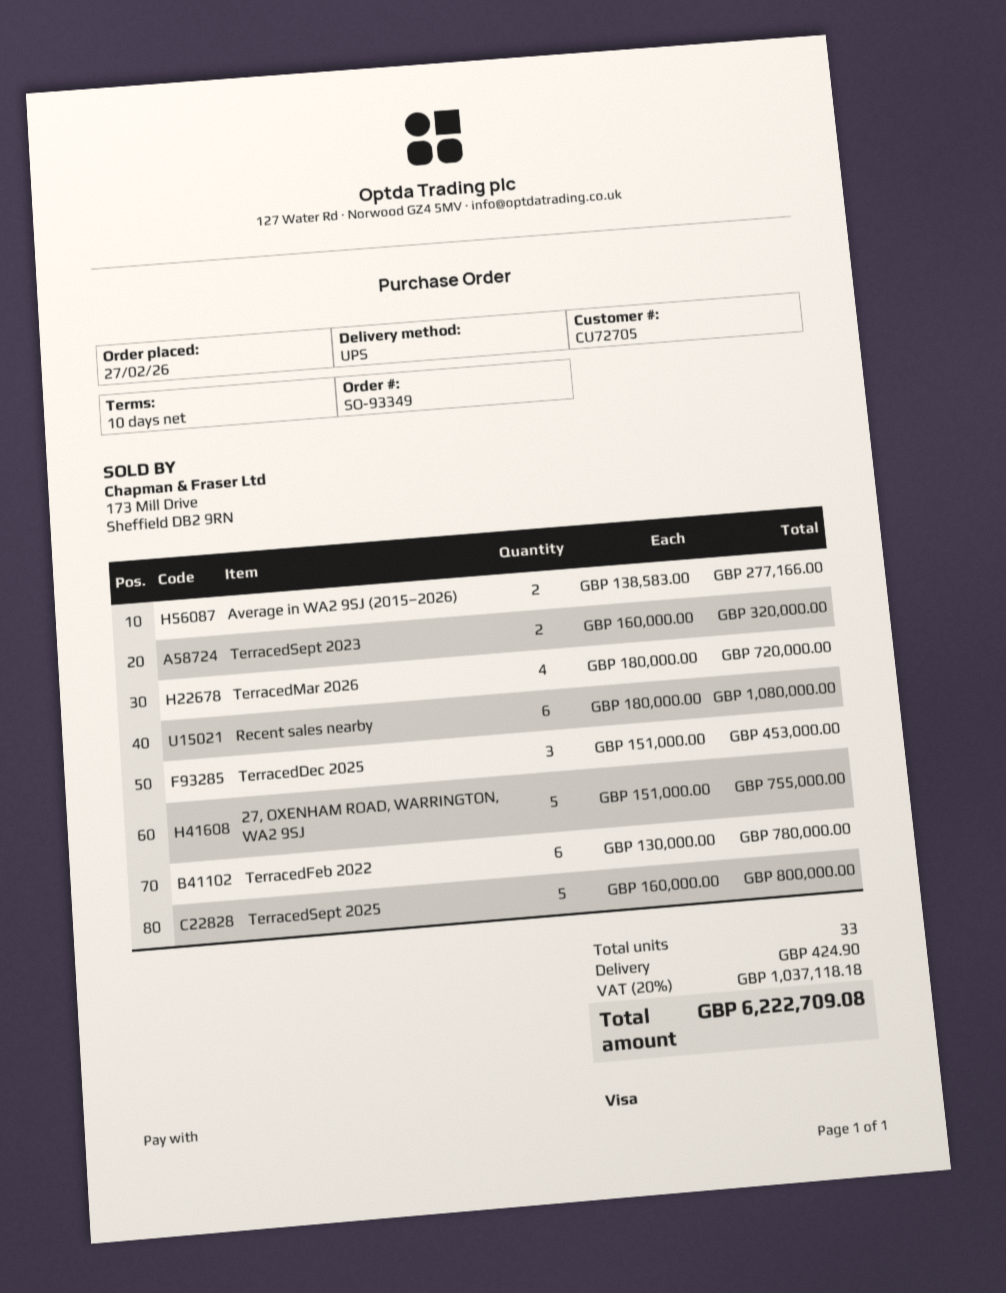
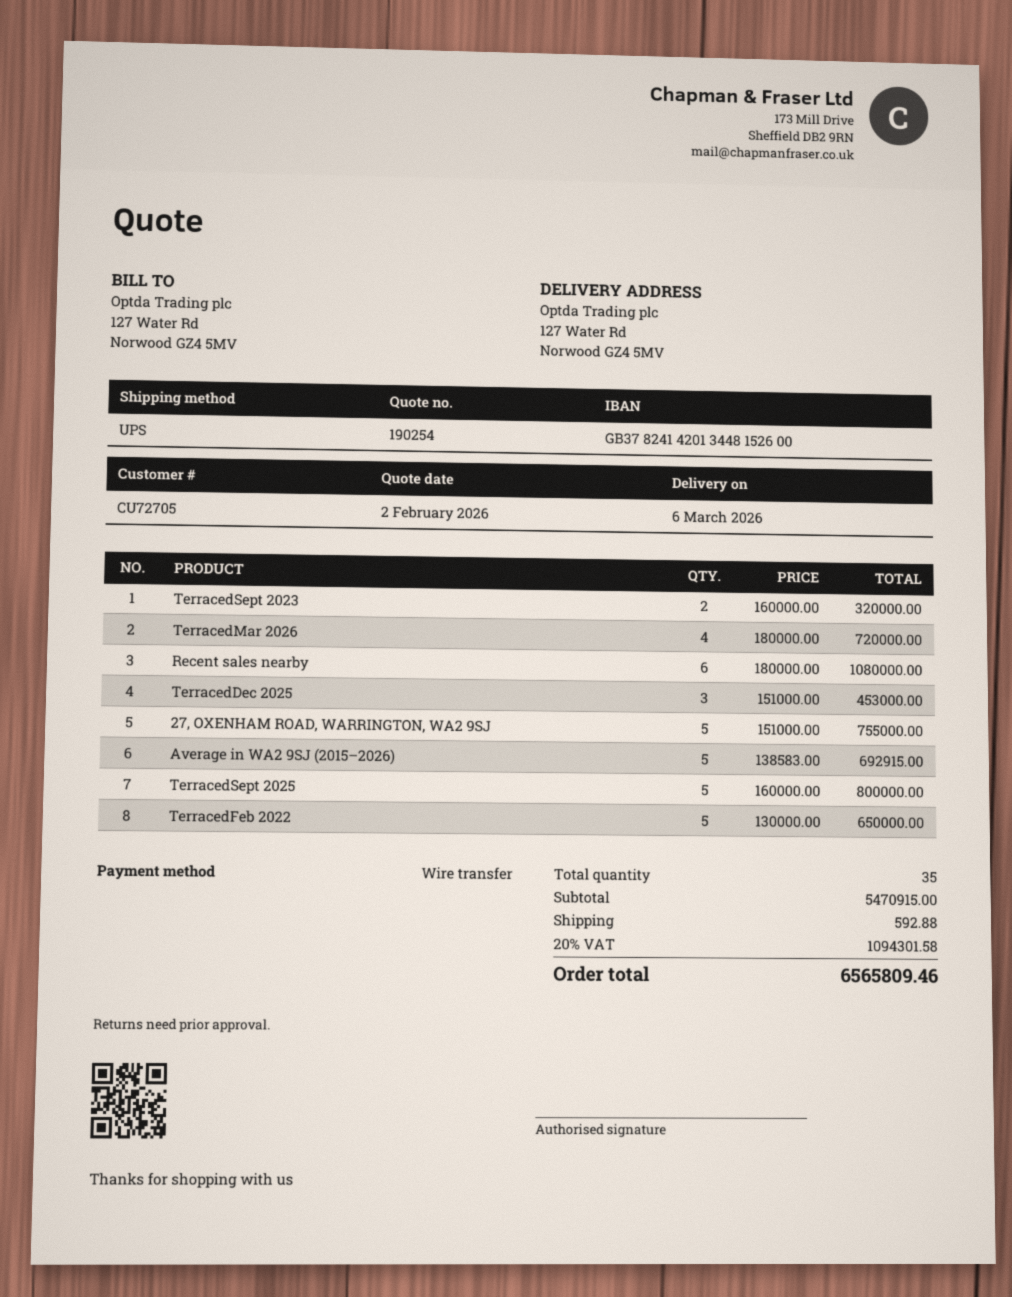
payment method: Visa -> bank transfer
Average in WA2 9SJ (2015–2026): 2 x 138583.00 = 277166.00 -> 5 x 138583.00 = 692915.00
TerracedFeb 2022: 6 x 130000.00 = 780000.00 -> 5 x 130000.00 = 650000.00
total quantity: 33 -> 35
shipping: 424.90 -> 592.88
tax: 20% = 1037118.18 -> 20% = 1094301.58
total: 6222709.08 -> 6565809.46

